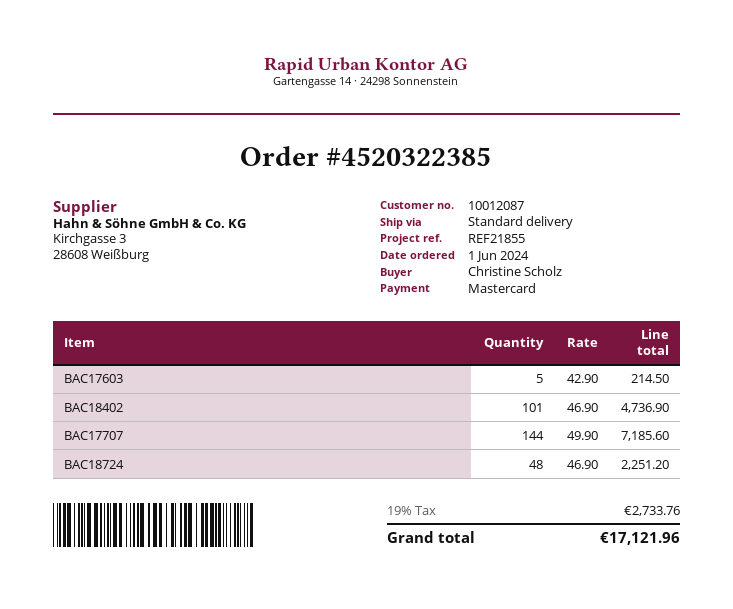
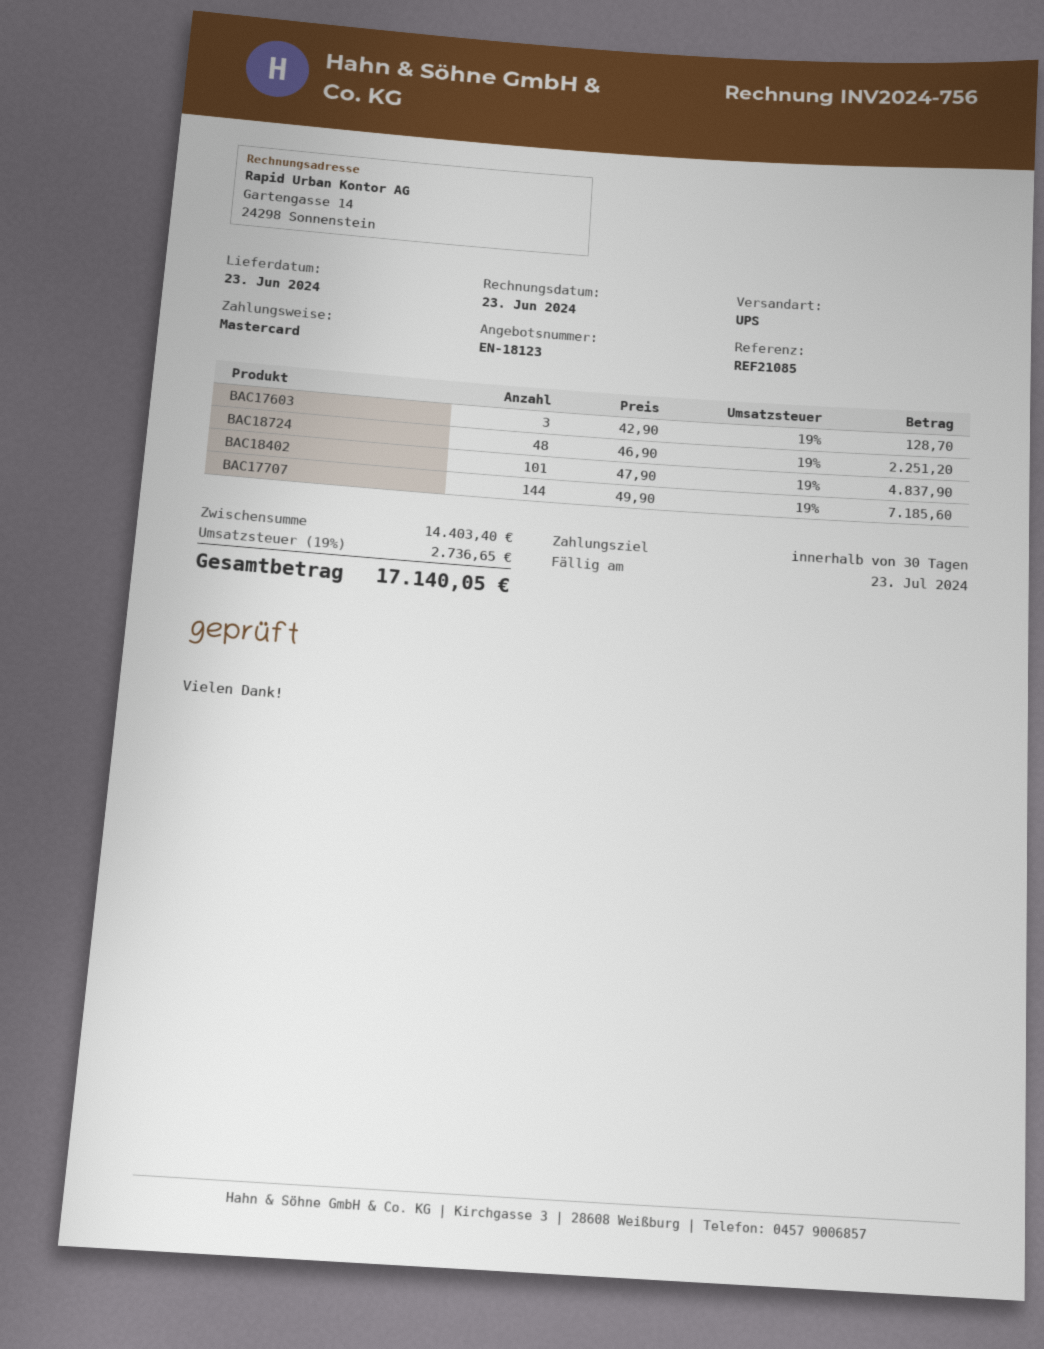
reference: REF21855 -> REF21085
shipping method: standard -> UPS
BAC17603: 5 x 42.90 = 214.50 -> 3 x 42.90 = 128.70
BAC18402: 101 x 46.90 = 4736.90 -> 101 x 47.90 = 4837.90
tax: 19% = 2733.76 -> 19% = 2736.65
total: 17121.96 -> 17140.05

